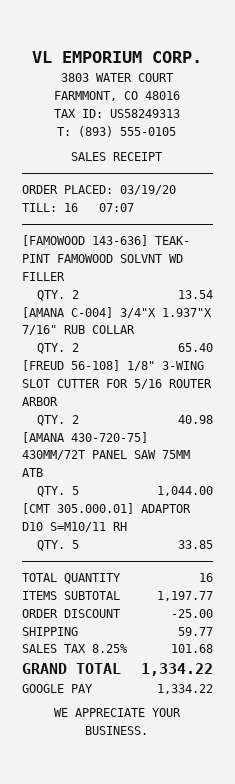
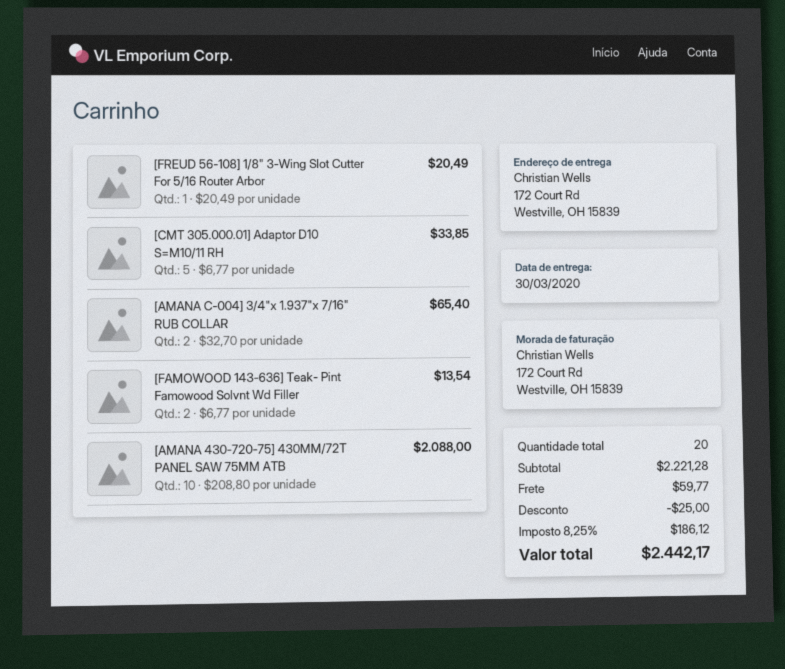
[FREUD 56-108] 1/8" 3-WING SLOT CUTTER FOR 5/16 ROUTER ARBOR: 2 for 40.98 -> 1 for 20.49
[AMANA 430-720-75] 430MM/72T PANEL SAW 75MM ATB: 5 for 1044.00 -> 10 for 2088.00
total quantity: 16 -> 20
subtotal: 1197.77 -> 2221.28
tax: 8.25% = 101.68 -> 8.25% = 186.12
total: 1334.22 -> 2442.17

